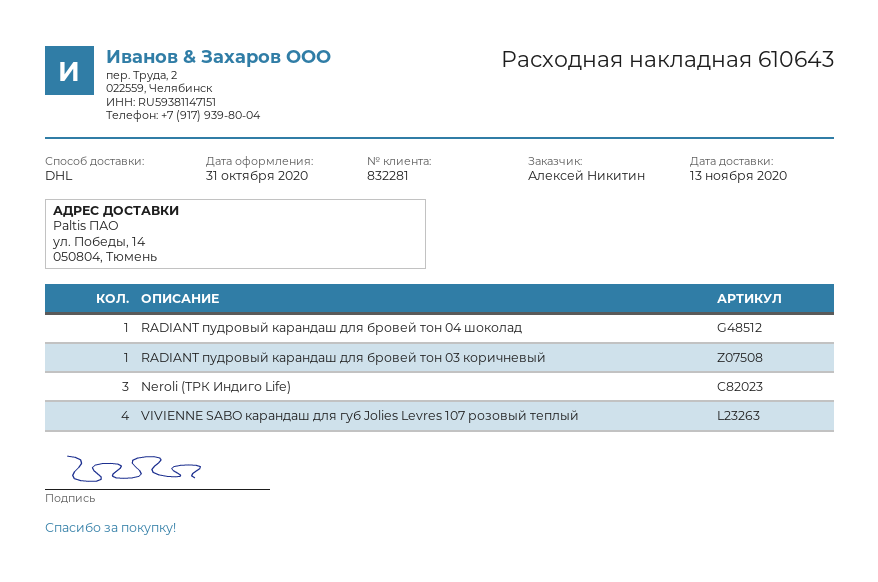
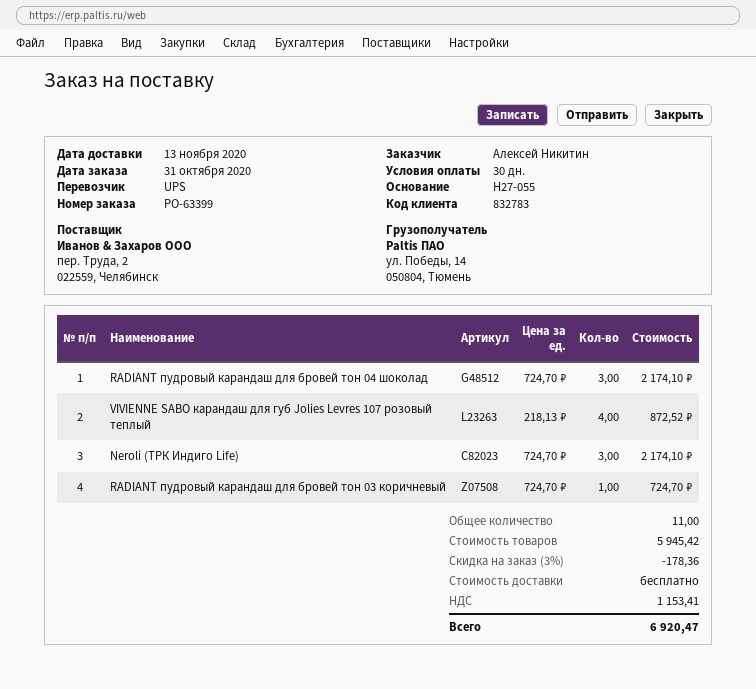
customer number: 832281 -> 832783
shipping method: DHL -> UPS
RADIANT пудровый карандаш для бровей тон 04 шоколад: 1 -> 3

